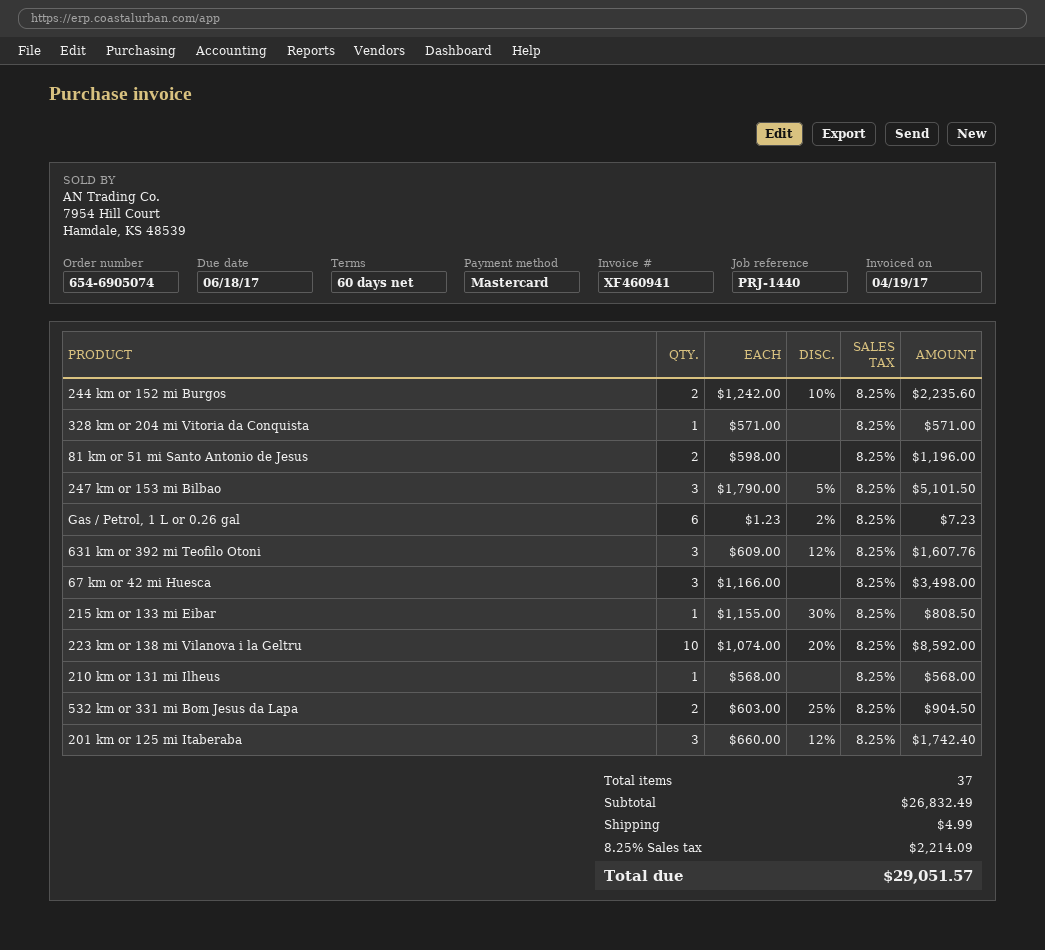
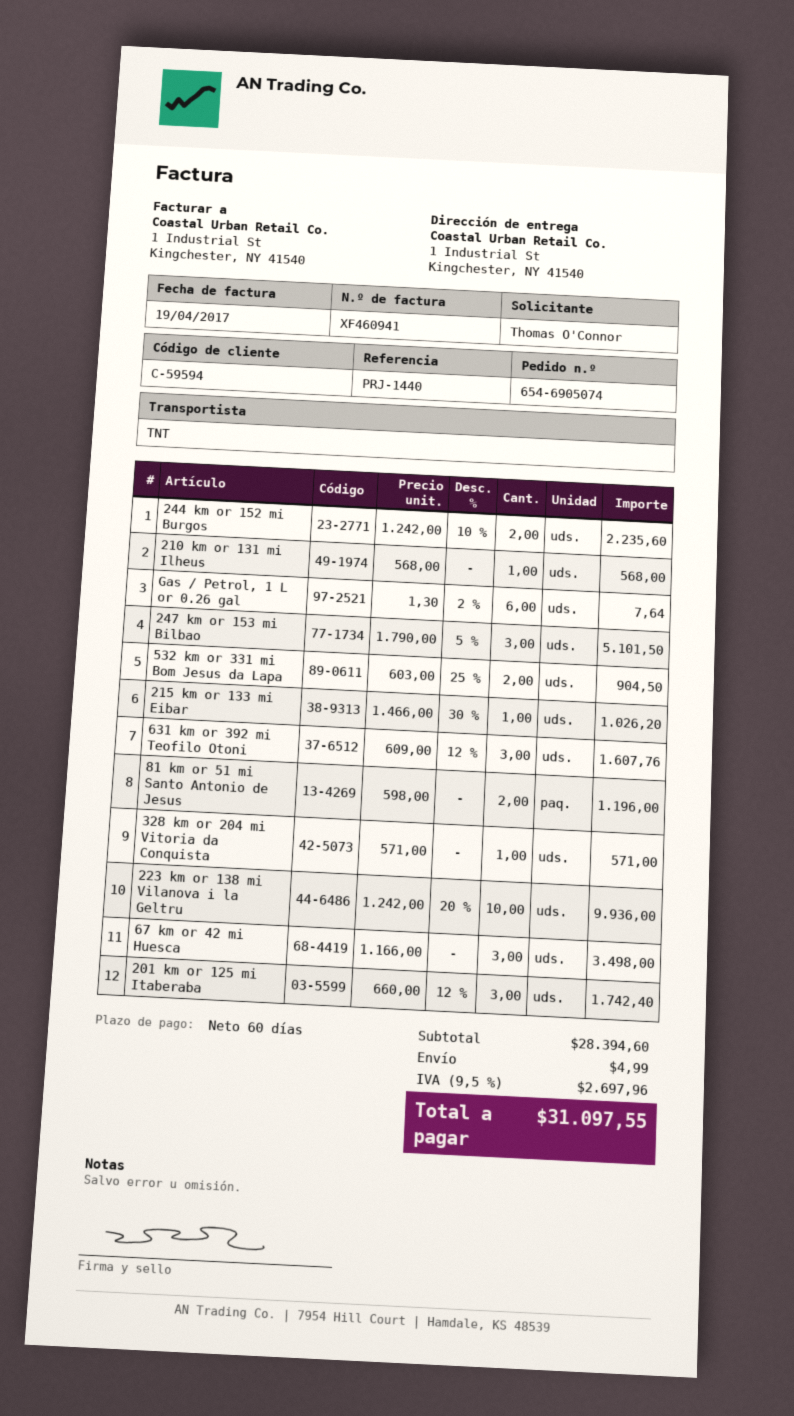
Gas / Petrol, 1 L or 0.26 gal: 6 x 1.23 - 2% = 7.23 -> 6 x 1.30 - 2% = 7.64
215 km or 133 mi Eibar: 1 x 1155.00 - 30% = 808.50 -> 1 x 1466.00 - 30% = 1026.20
223 km or 138 mi Vilanova i la Geltru: 10 x 1074.00 - 20% = 8592.00 -> 10 x 1242.00 - 20% = 9936.00
subtotal: 26832.49 -> 28394.60
tax: 8.25% = 2214.09 -> 9.5% = 2697.96
total: 29051.57 -> 31097.55

